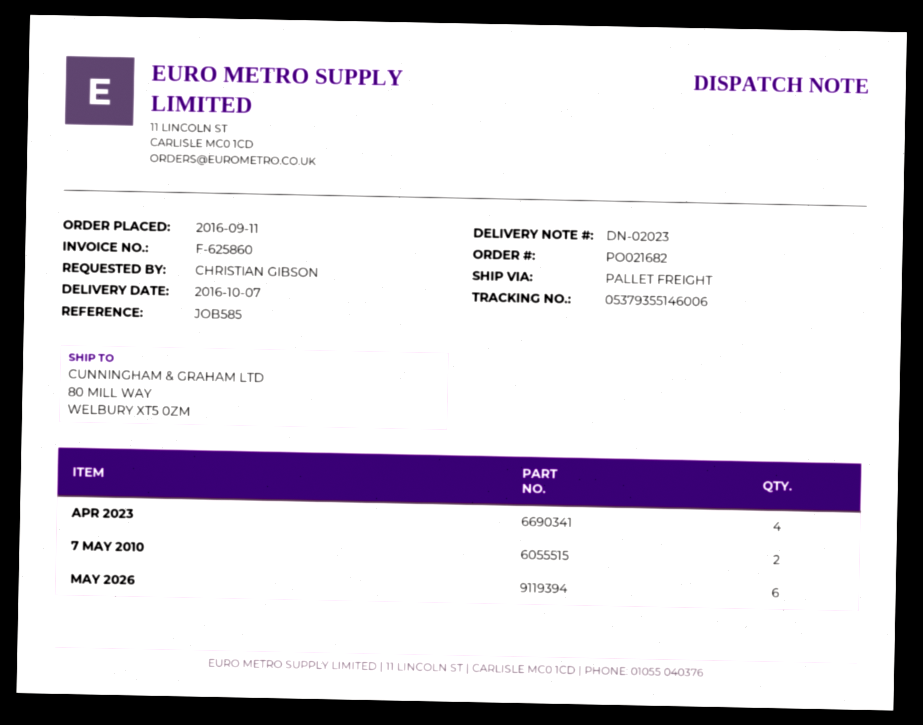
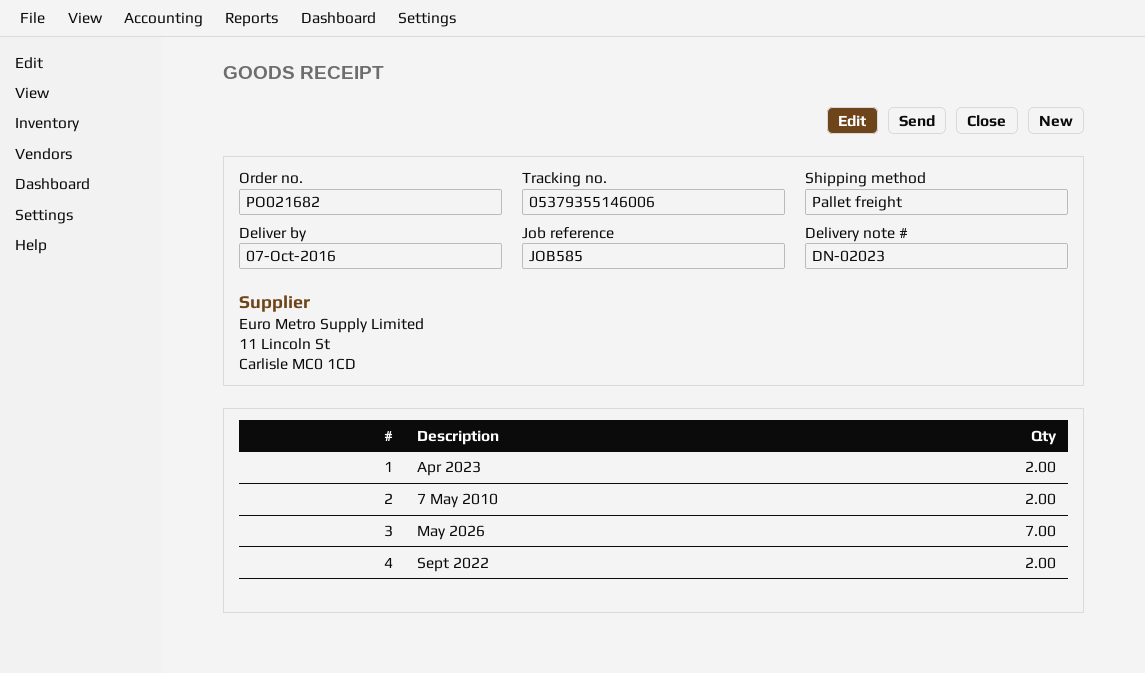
APR 2023: 4 -> 2
MAY 2026: 6 -> 7
Sept 2022: none -> 2

